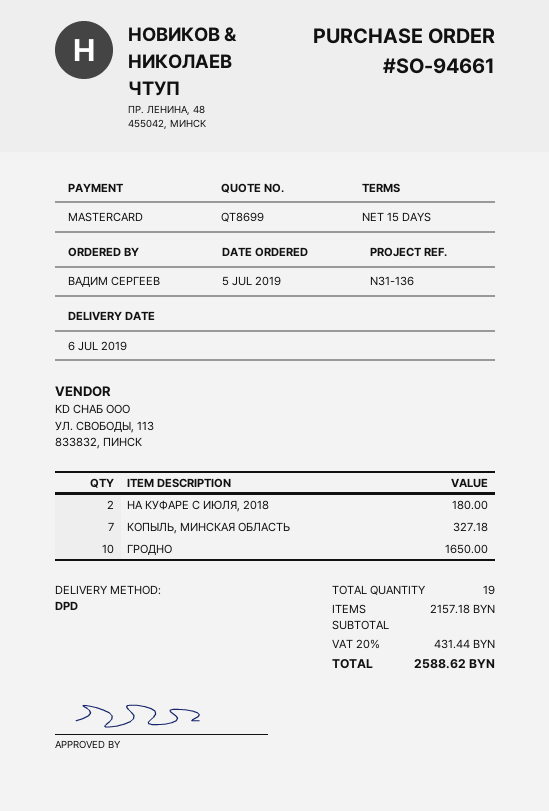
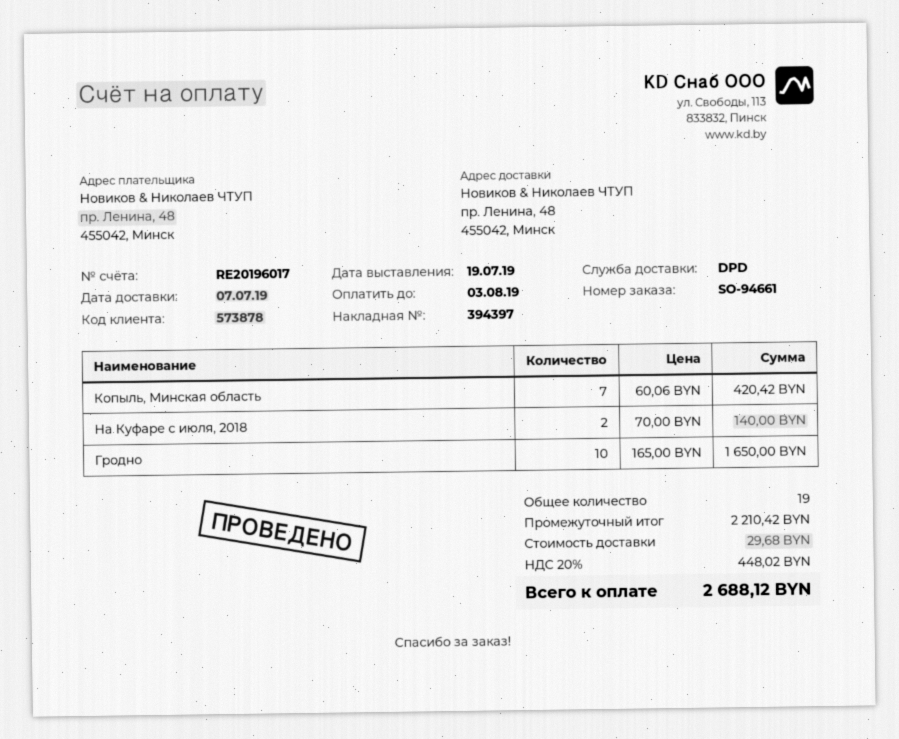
delivery date: 2019-07-06 -> 2019-07-07
НА КУФАРЕ С ИЮЛЯ, 2018: 2 for 180.00 -> 2 for 140.00
КОПЫЛЬ, МИНСКАЯ ОБЛАСТЬ: 7 for 327.18 -> 7 for 420.42
subtotal: 2157.18 -> 2210.42
shipping: none -> 29.68
tax: 20% = 431.44 -> 20% = 448.02
total: 2588.62 -> 2688.12

